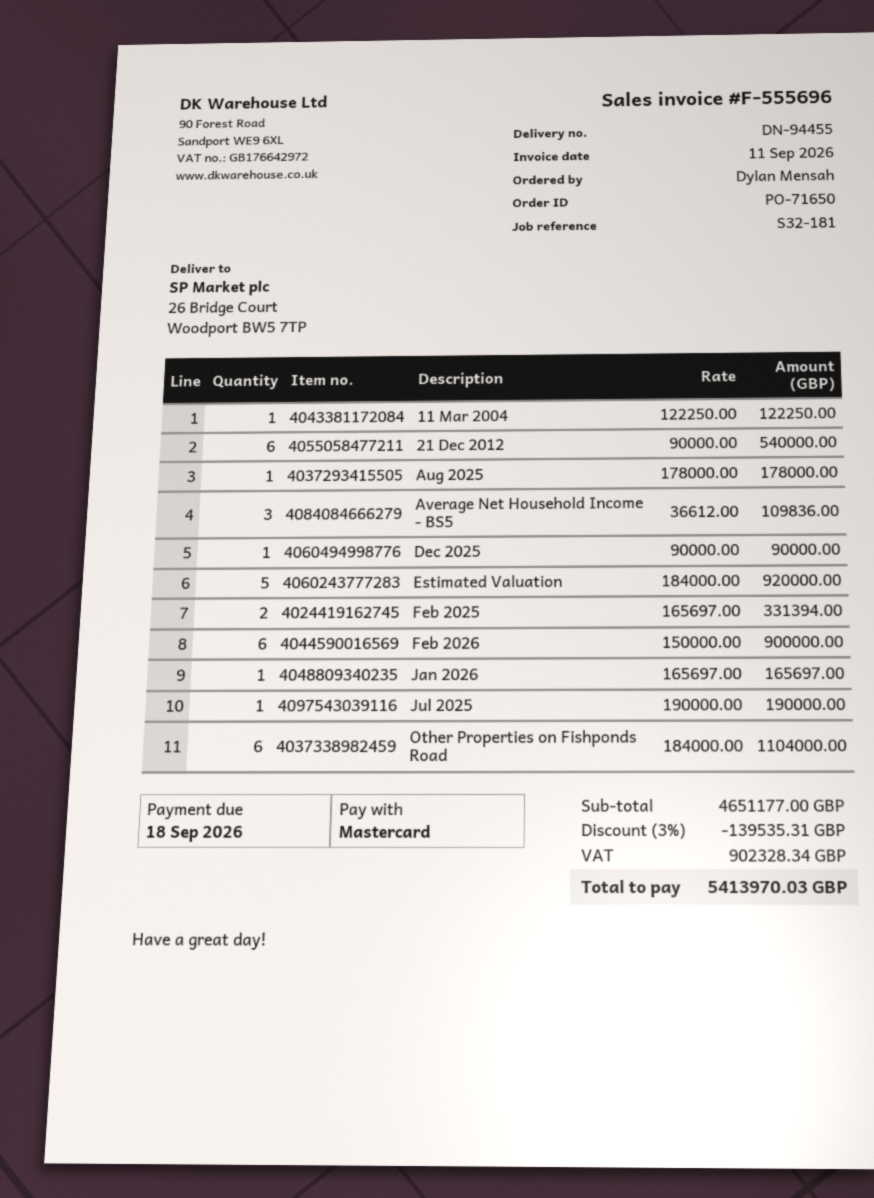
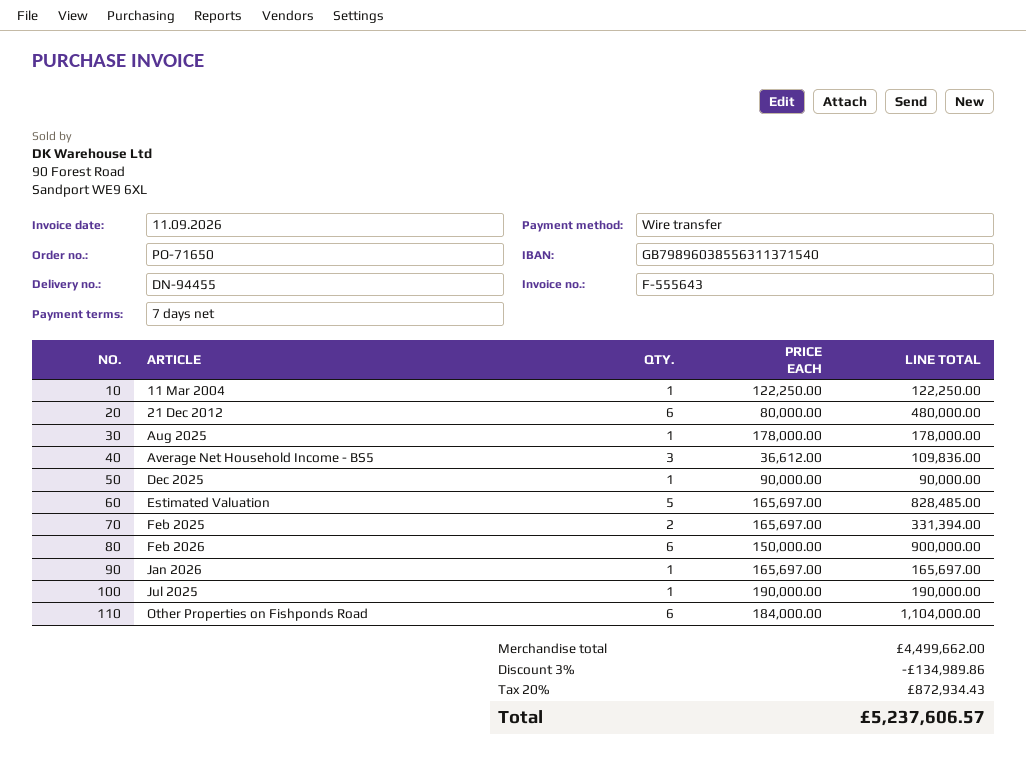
invoice number: F-555696 -> F-555643
payment method: Mastercard -> bank transfer
21 Dec 2012: 6 x 90000.00 = 540000.00 -> 6 x 80000.00 = 480000.00
Estimated Valuation: 5 x 184000.00 = 920000.00 -> 5 x 165697.00 = 828485.00
subtotal: 4651177.00 -> 4499662.00
discount: 3% = 139535.31 -> 3% = 134989.86
tax: 902328.34 -> 872934.43
total: 5413970.03 -> 5237606.57

